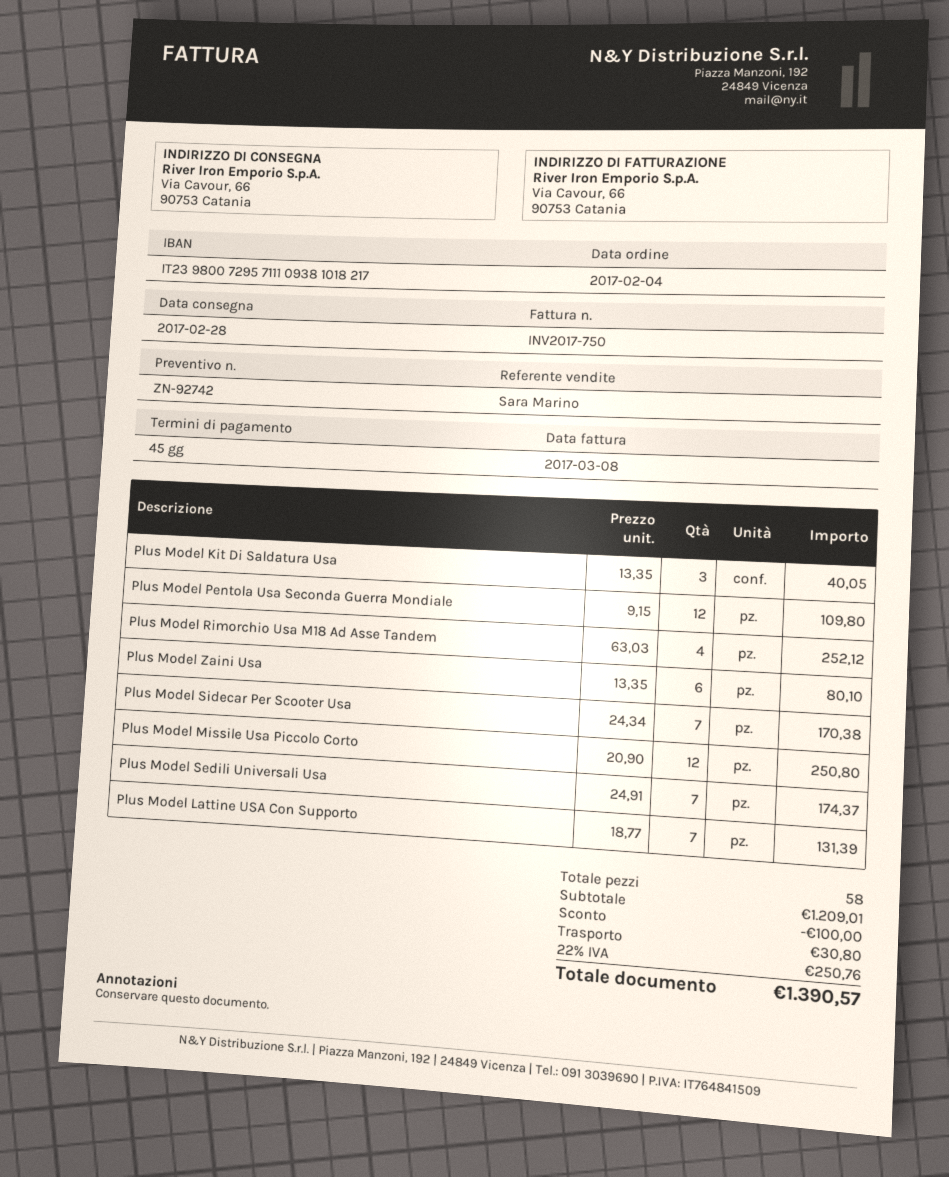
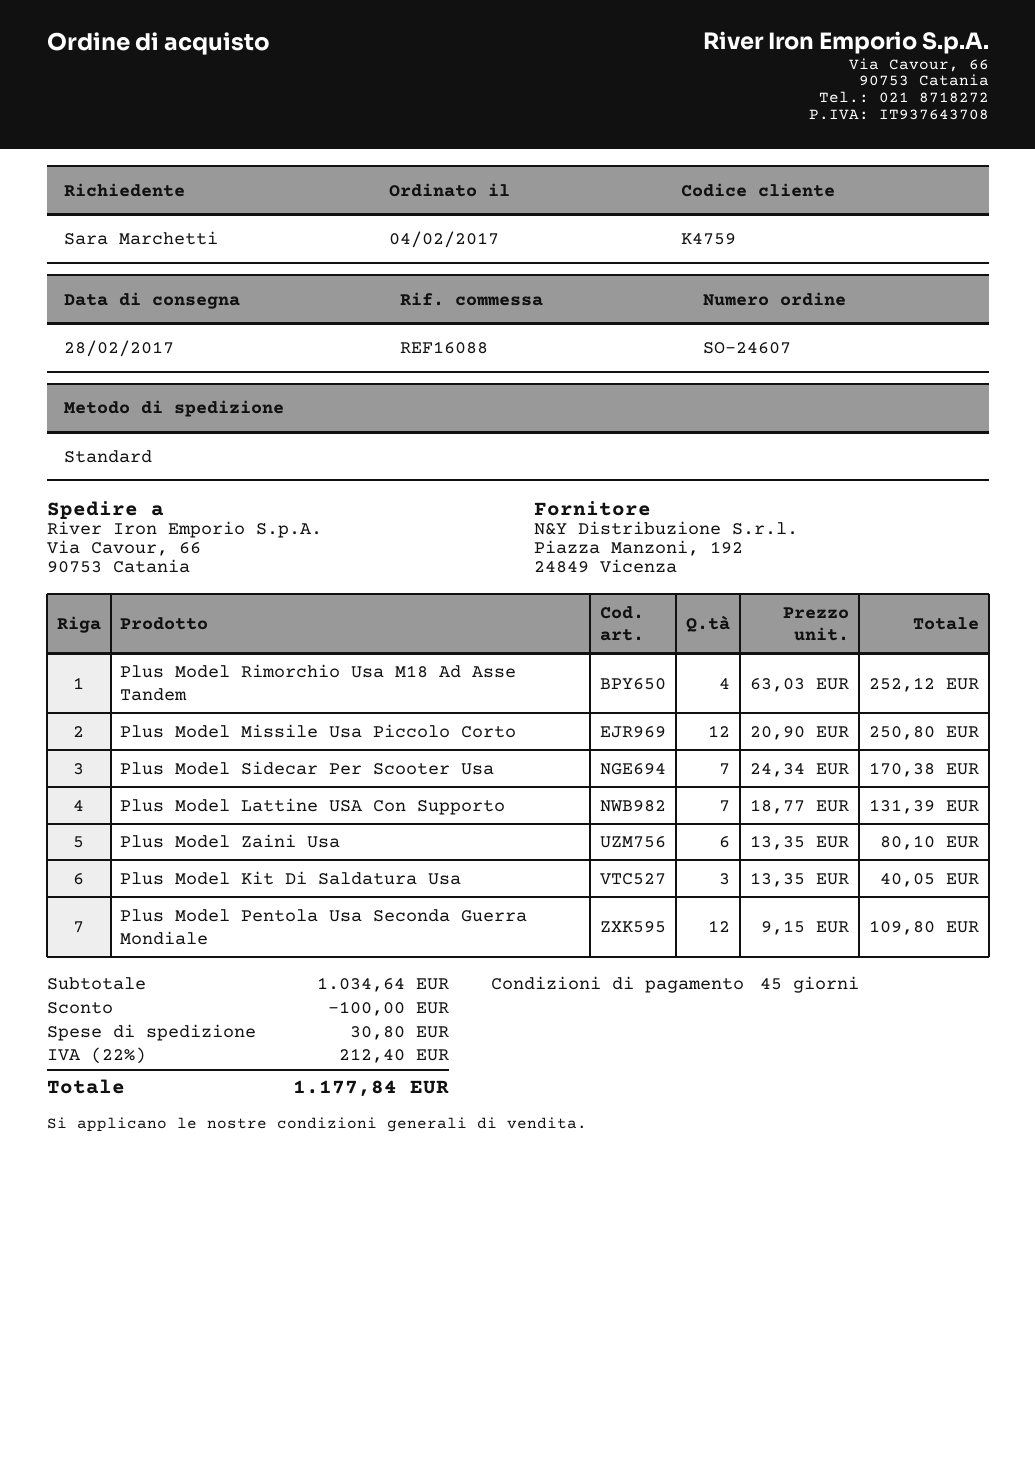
Plus Model Sedili Universali Usa: 7 x 24.91 = 174.37 -> none
subtotal: 1209.01 -> 1034.64
tax: 22% = 250.76 -> 22% = 212.40
total: 1390.57 -> 1177.84

